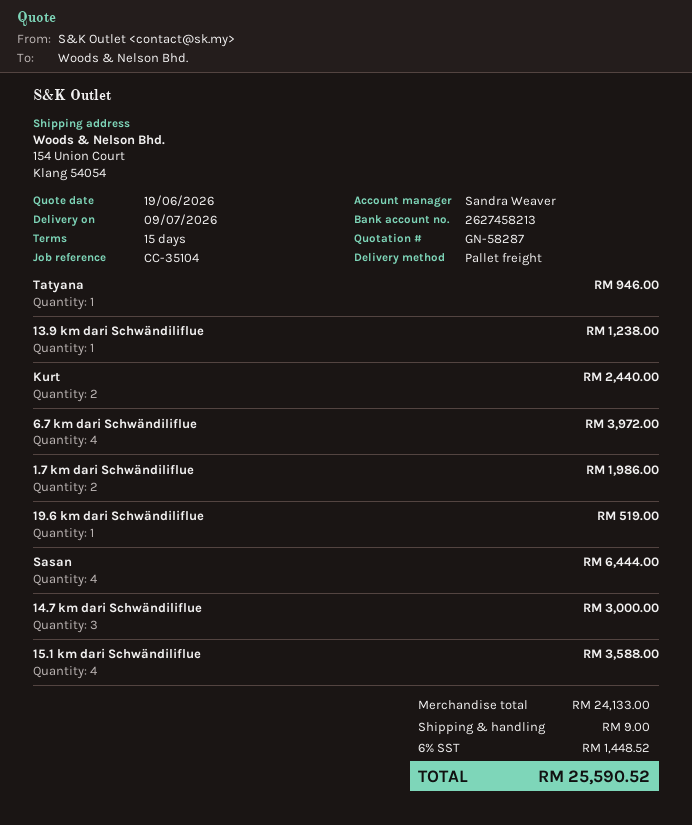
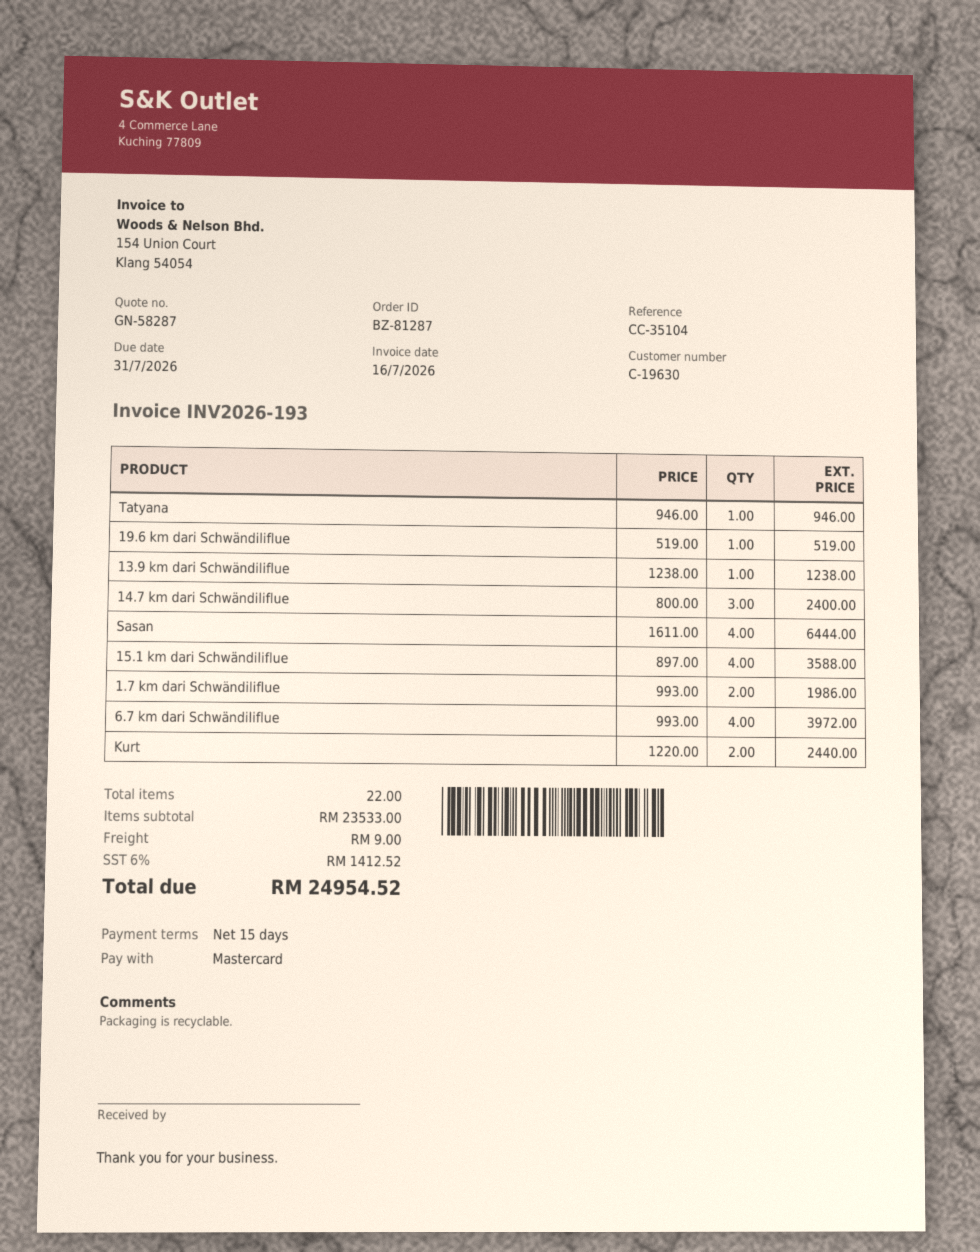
14.7 km dari Schwändiliflue: 3 for 3000.00 -> 3 for 2400.00
subtotal: 24133.00 -> 23533.00
tax: 6% = 1448.52 -> 6% = 1412.52
total: 25590.52 -> 24954.52

